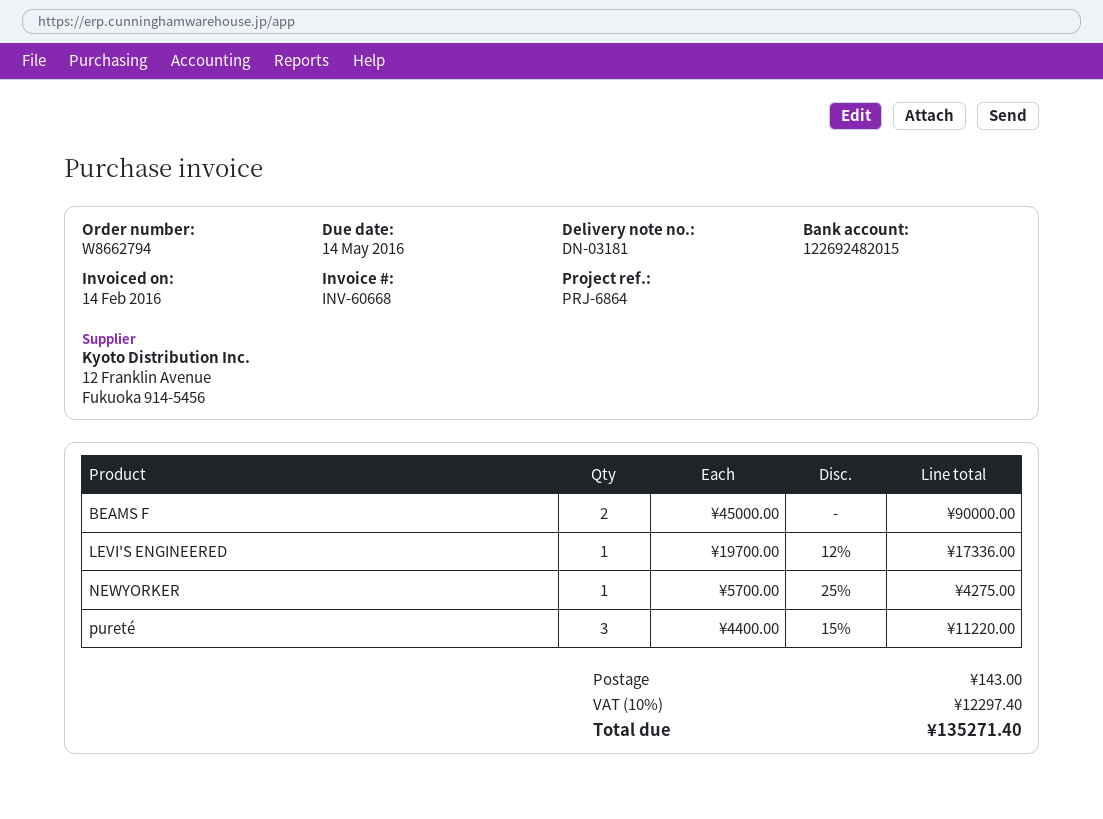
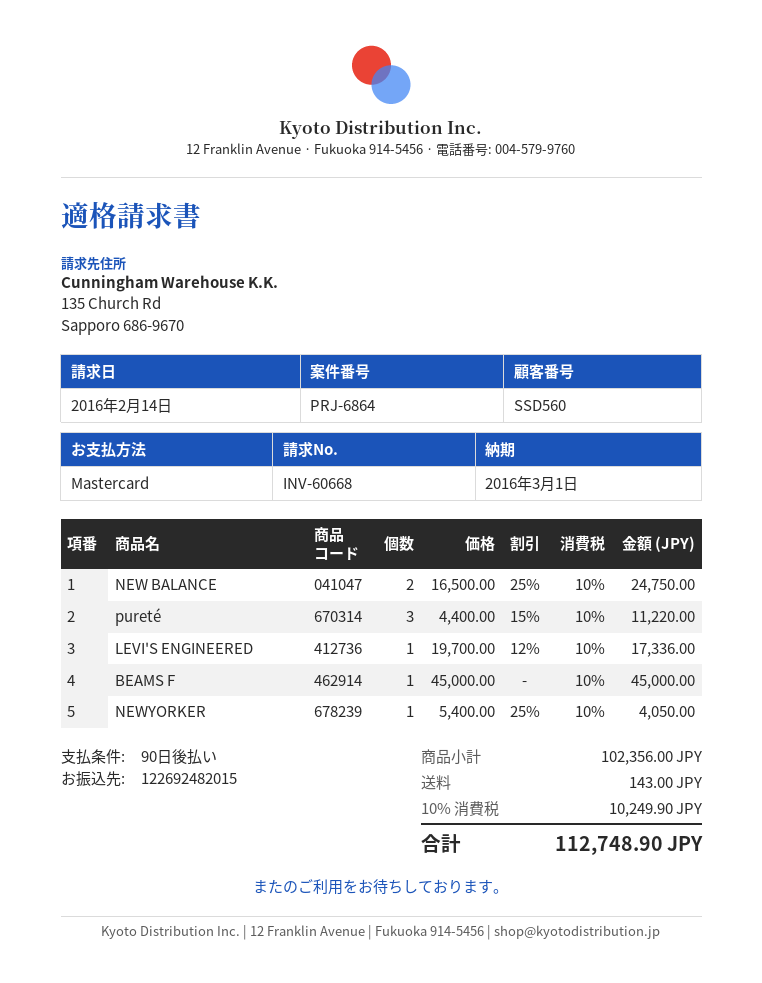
BEAMS F: 2 x 45000.00 = 90000.00 -> 1 x 45000.00 = 45000.00
NEWYORKER: 1 x 5700.00 - 25% = 4275.00 -> 1 x 5400.00 - 25% = 4050.00
NEW BALANCE: none -> 2 x 16500.00 - 25% = 24750.00
tax: 10% = 12297.40 -> 10% = 10249.90
total: 135271.40 -> 112748.90

